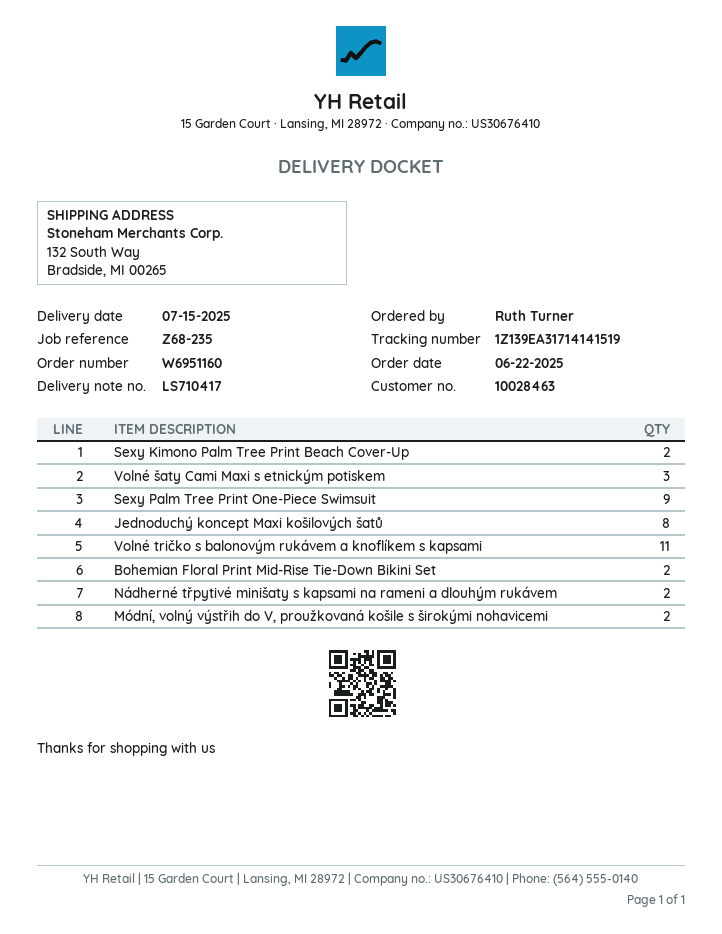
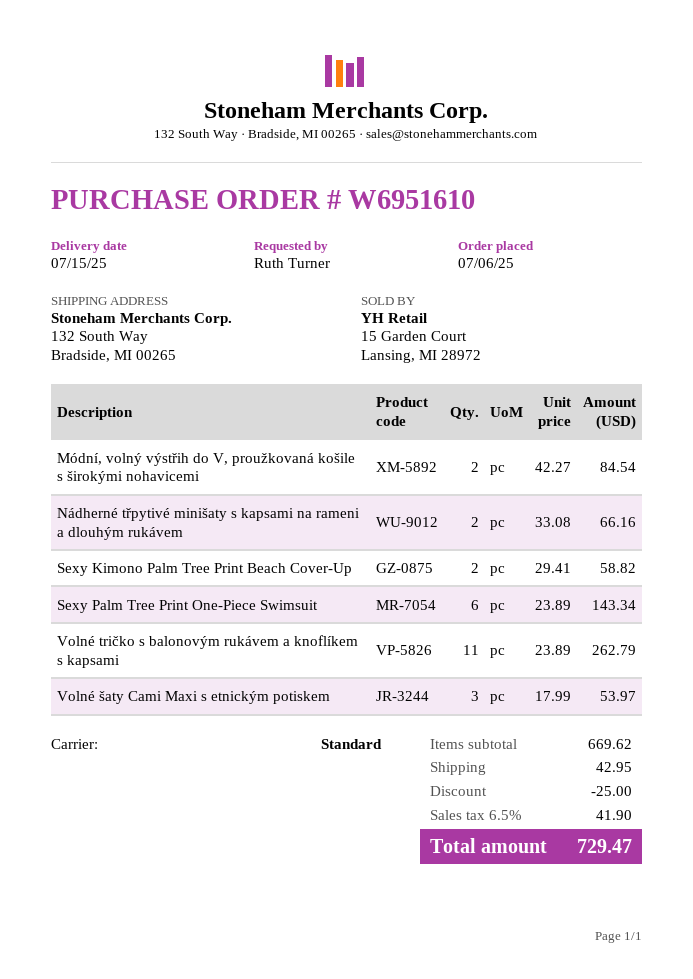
order number: W6951160 -> W6951610
order date: 2025-06-22 -> 2025-07-06
Sexy Palm Tree Print One-Piece Swimsuit: 9 -> 6
Jednoduchý koncept Maxi košilových šatů: 8 -> none
Bohemian Floral Print Mid-Rise Tie-Down Bikini Set: 2 -> none

